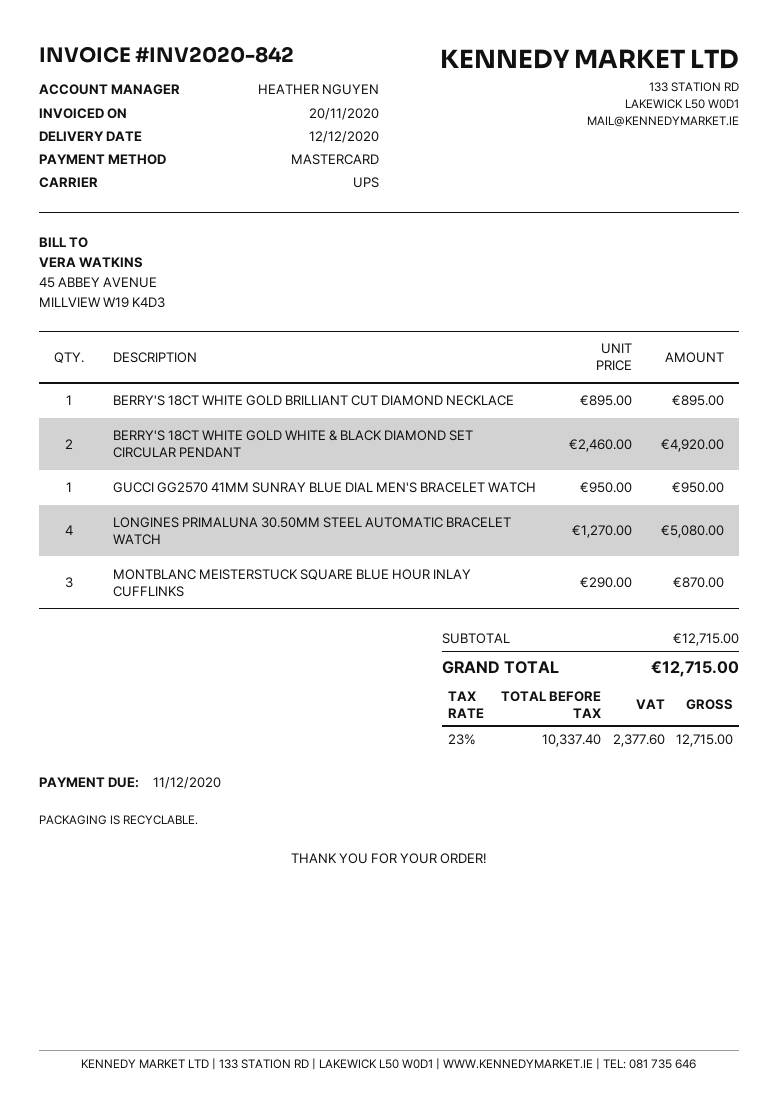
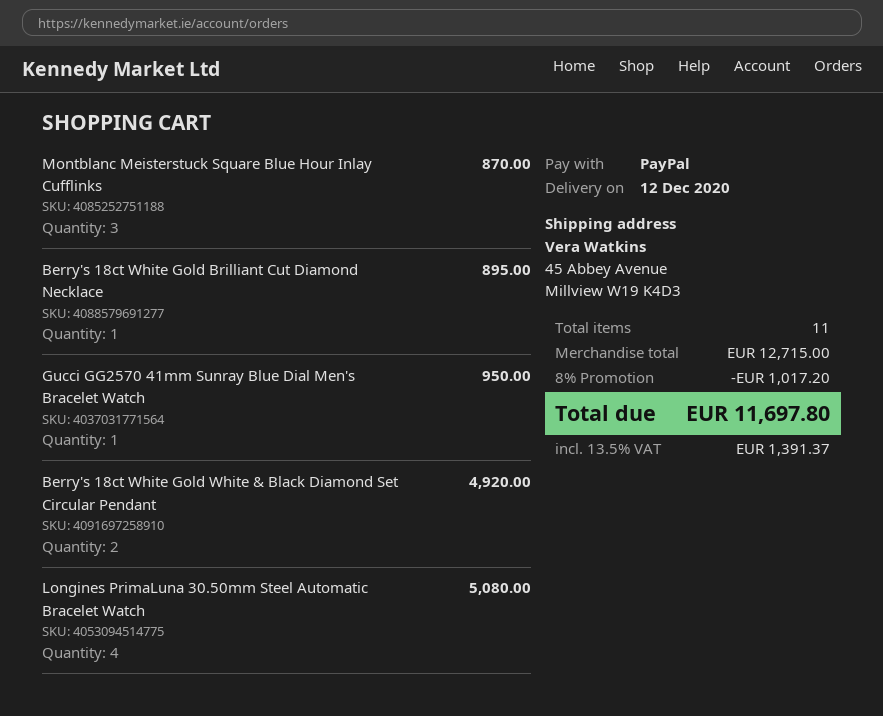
payment method: Mastercard -> PayPal
discount: none -> 8% = 1017.20
tax: 23% = 2377.60 -> 13.5% = 1391.37
total: 12715.00 -> 11697.80

